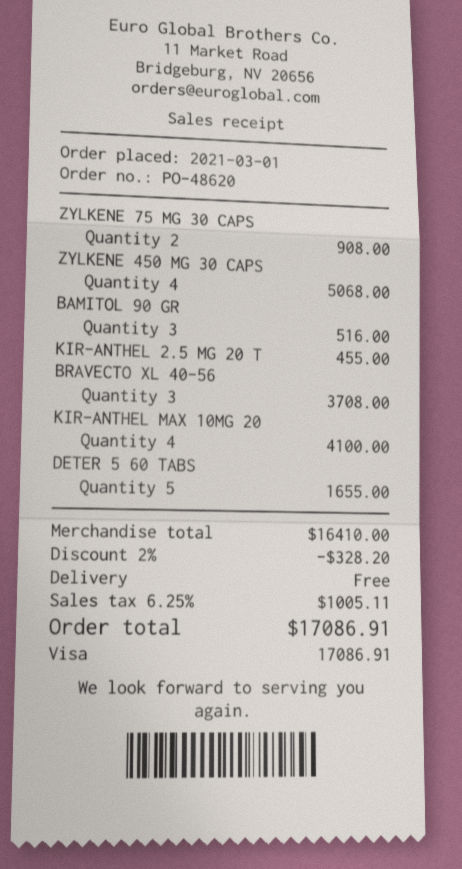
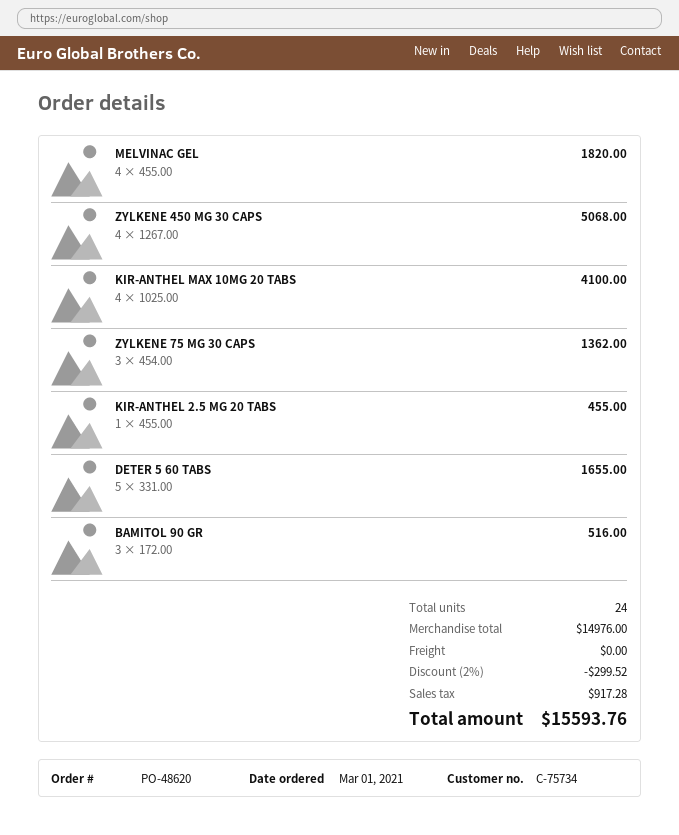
ZYLKENE 75 MG 30 CAPS: 2 for 908.00 -> 3 for 1362.00
BRAVECTO XL 40-56: 3 for 3708.00 -> none
MELVINAC GEL: none -> 4 for 1820.00
subtotal: 16410.00 -> 14976.00
discount: 2% = 328.20 -> 2% = 299.52
tax: 1005.11 -> 917.28
total: 17086.91 -> 15593.76

